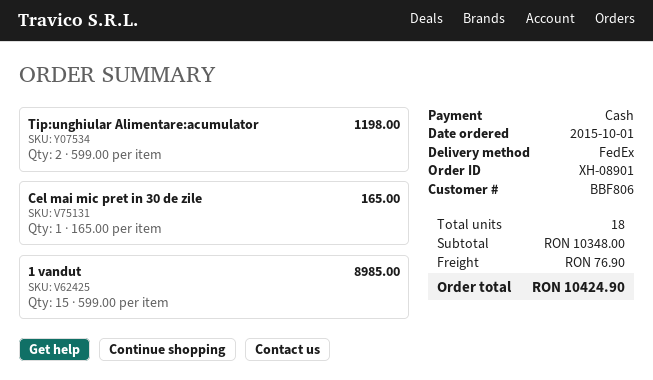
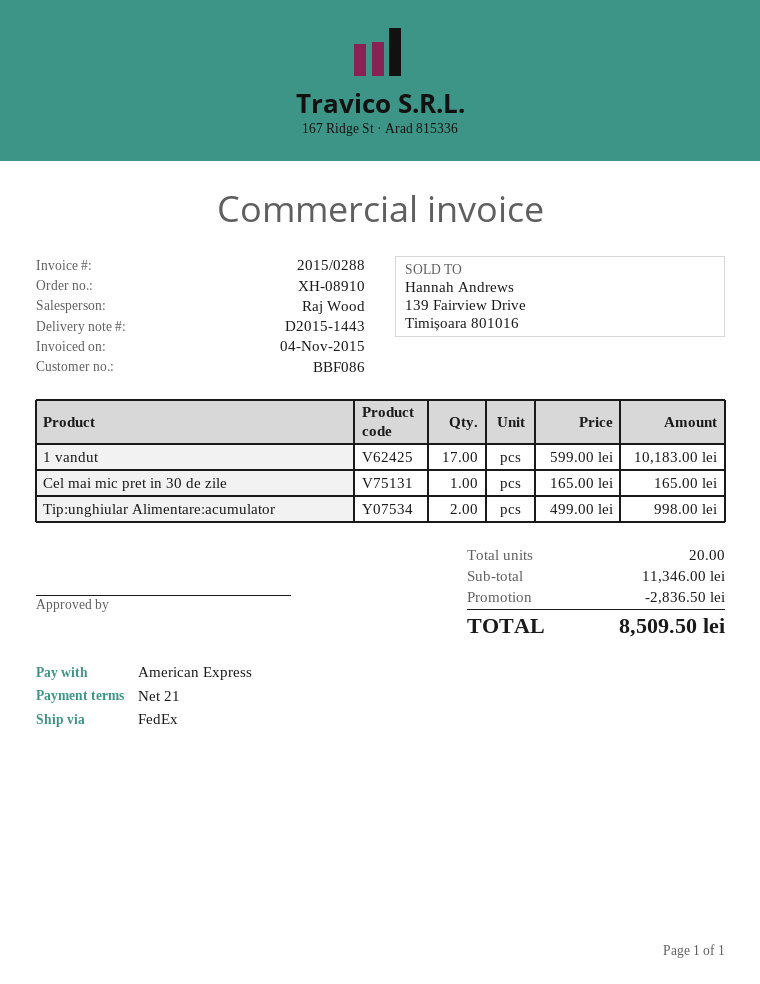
order number: XH-08901 -> XH-08910
customer number: BBF806 -> BBF086
payment method: cash -> American Express
Tip:unghiular Alimentare:acumulator: 2 x 599.00 = 1198.00 -> 2 x 499.00 = 998.00
1 vandut: 15 x 599.00 = 8985.00 -> 17 x 599.00 = 10183.00
total quantity: 18 -> 20
subtotal: 10348.00 -> 11346.00
discount: none -> 2836.50
shipping: 76.90 -> none
total: 10424.90 -> 8509.50

